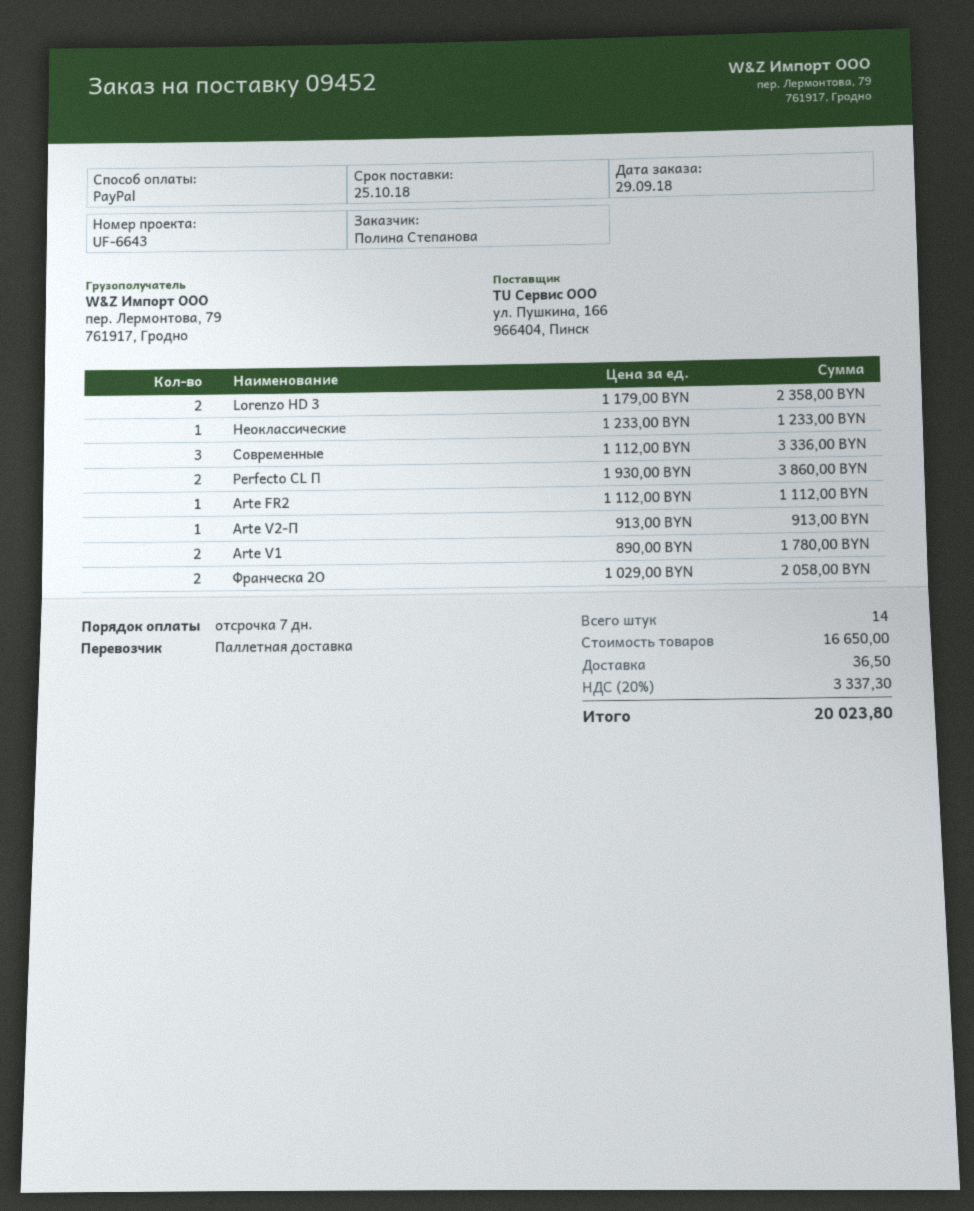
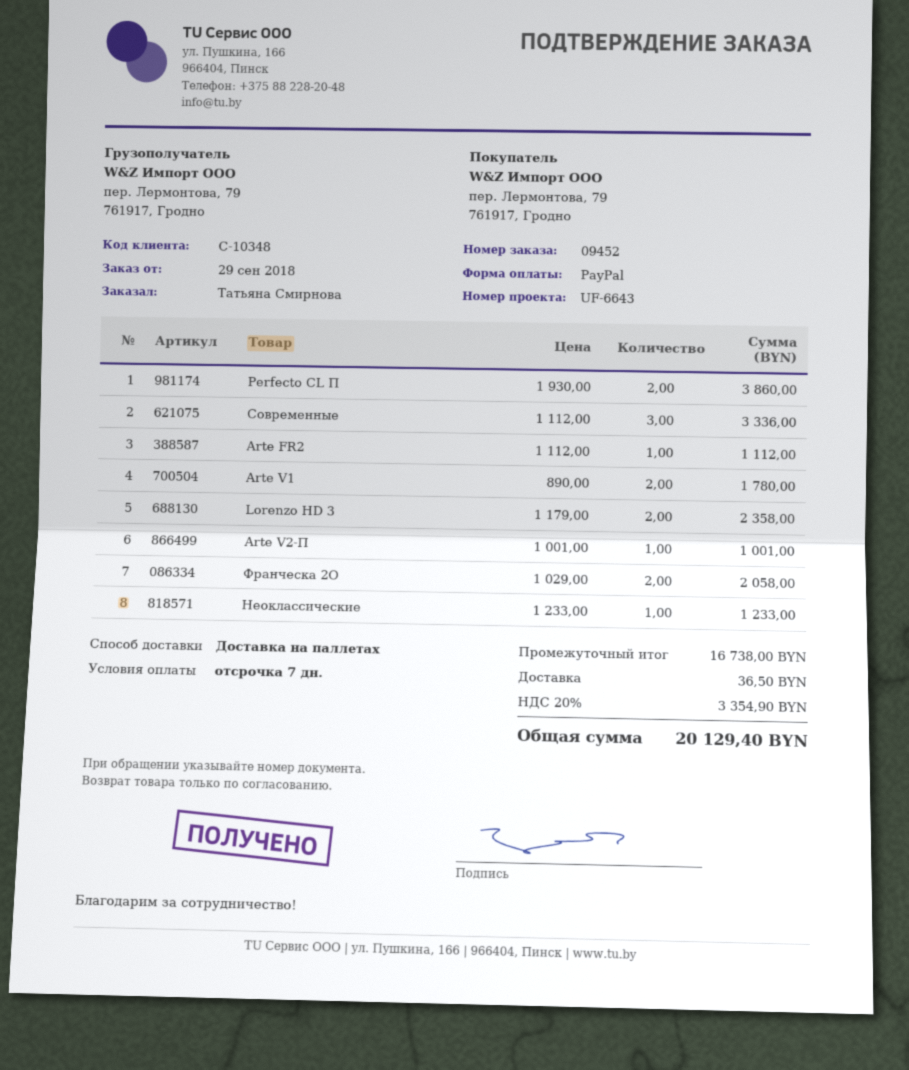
ordered by: Полина Степанова -> Татьяна Смирнова
Arte V2-П: 1 x 913.00 = 913.00 -> 1 x 1001.00 = 1001.00
subtotal: 16650.00 -> 16738.00
tax: 20% = 3337.30 -> 20% = 3354.90
total: 20023.80 -> 20129.40

